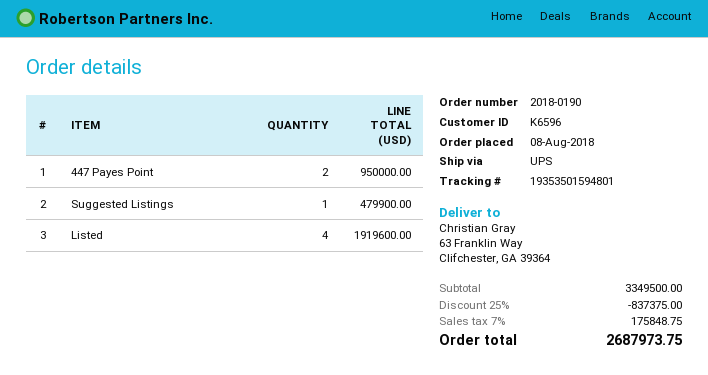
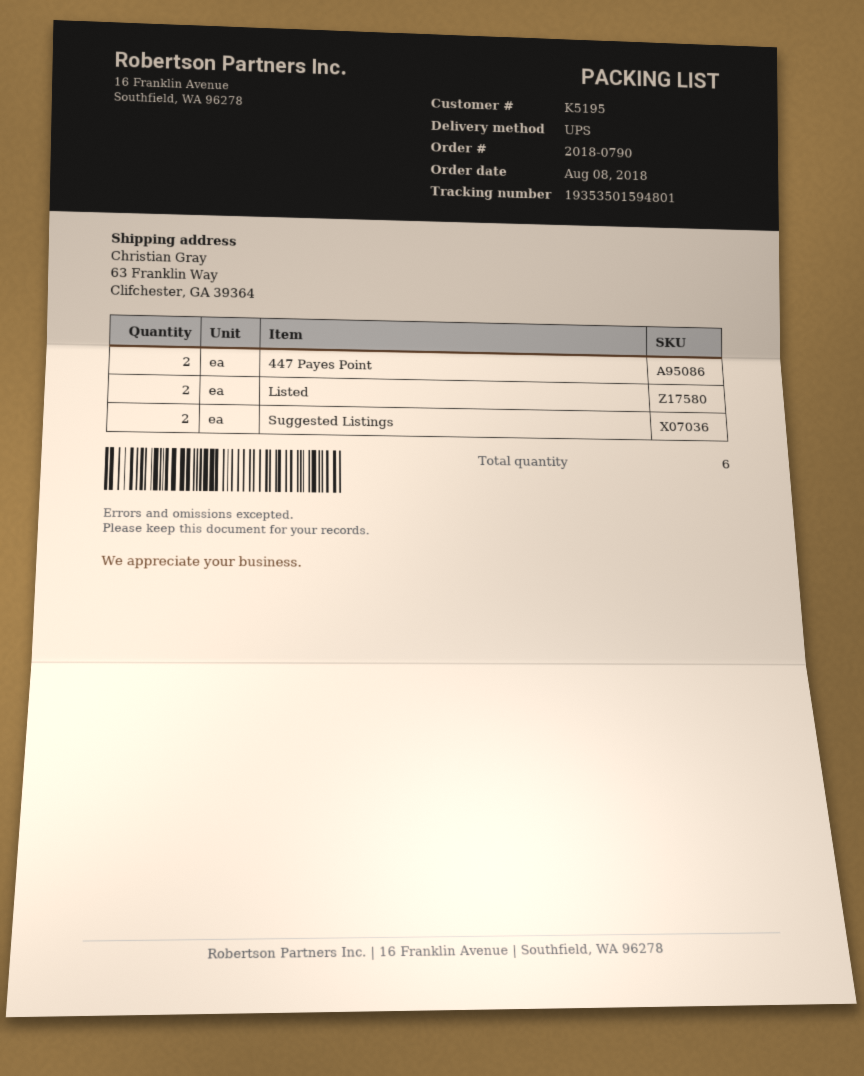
order number: 2018-0190 -> 2018-0790
customer number: K6596 -> K5195
Suggested Listings: 1 -> 2
Listed: 4 -> 2

